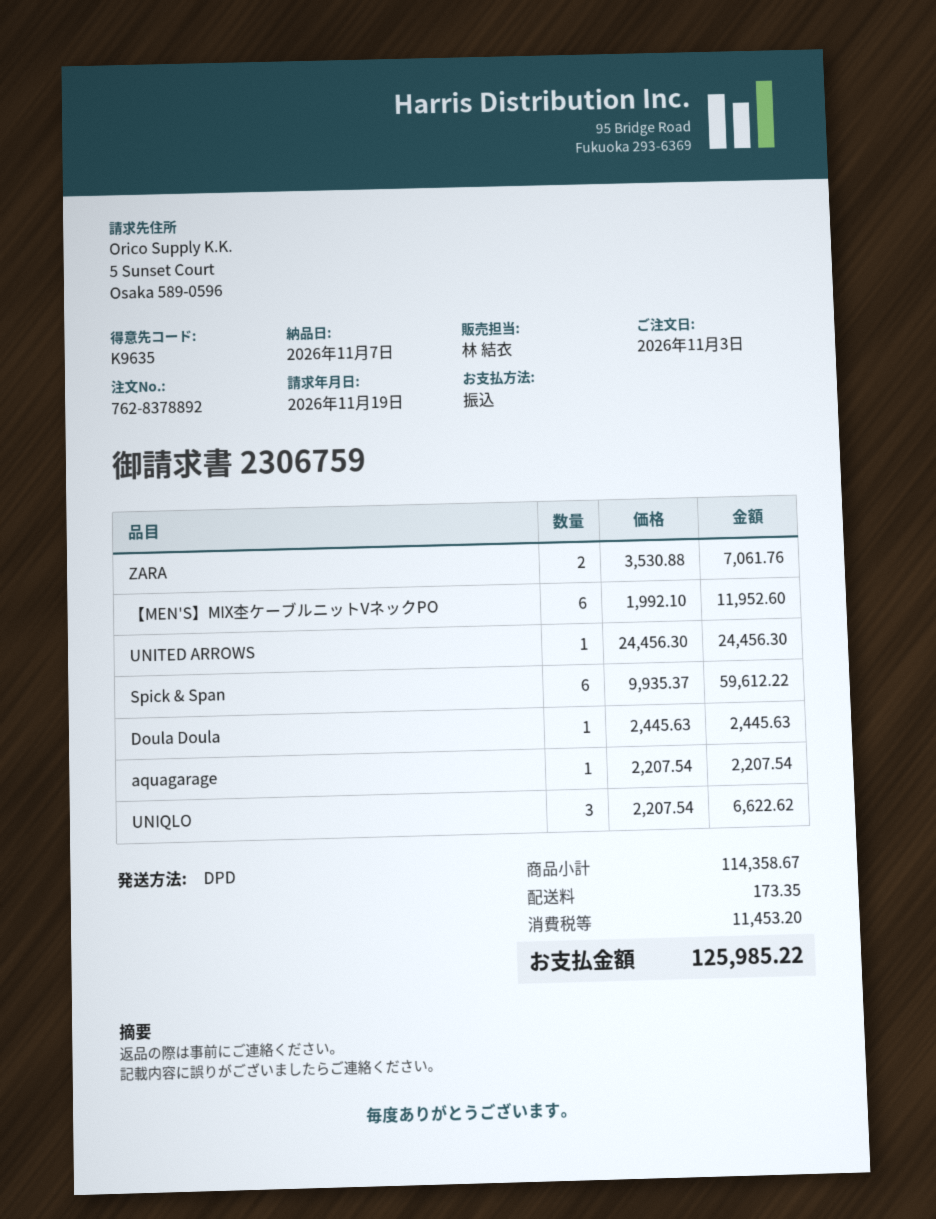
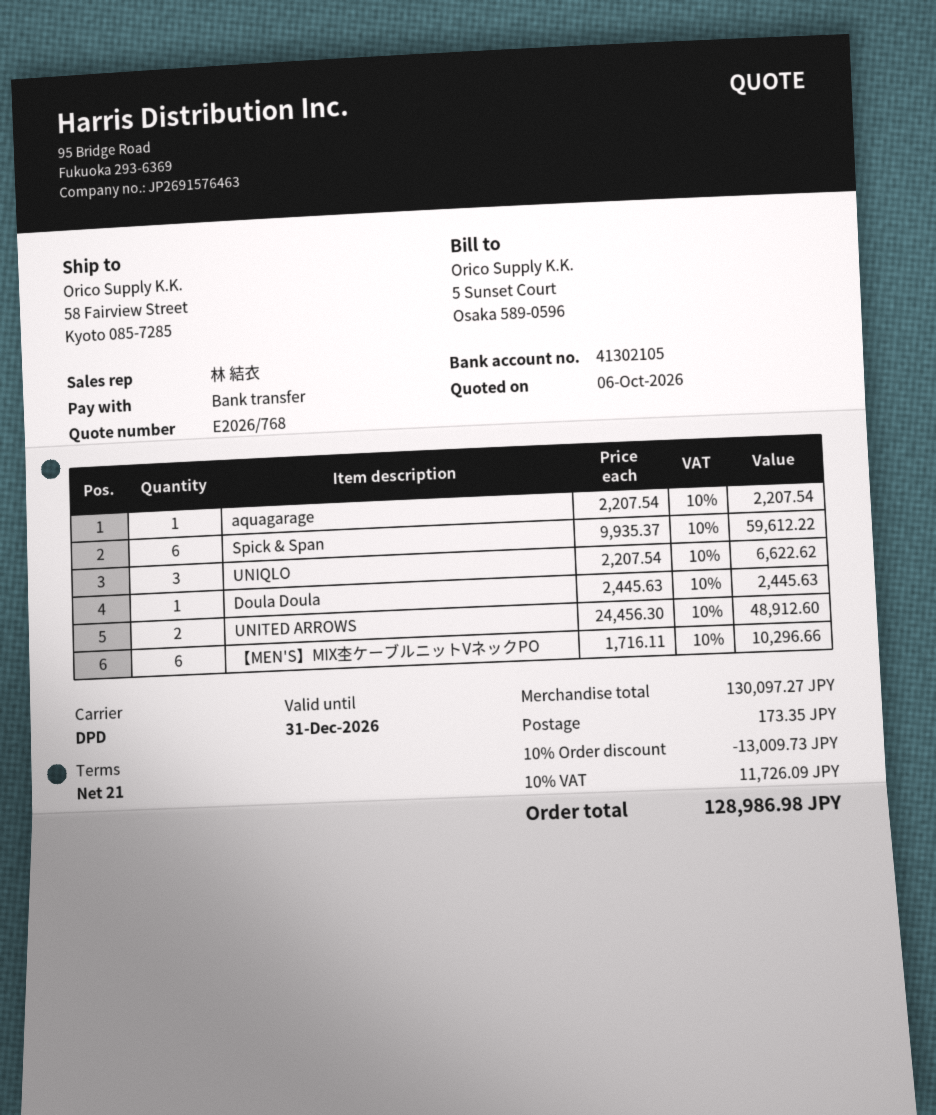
ZARA: 2 x 3530.88 = 7061.76 -> none
【MEN'S】MIX杢ケーブルニットVネックPO: 6 x 1992.10 = 11952.60 -> 6 x 1716.11 = 10296.66
UNITED ARROWS: 1 x 24456.30 = 24456.30 -> 2 x 24456.30 = 48912.60
subtotal: 114358.67 -> 130097.27
discount: none -> 10% = 13009.73
tax: 11453.20 -> 11726.09
total: 125985.22 -> 128986.98

